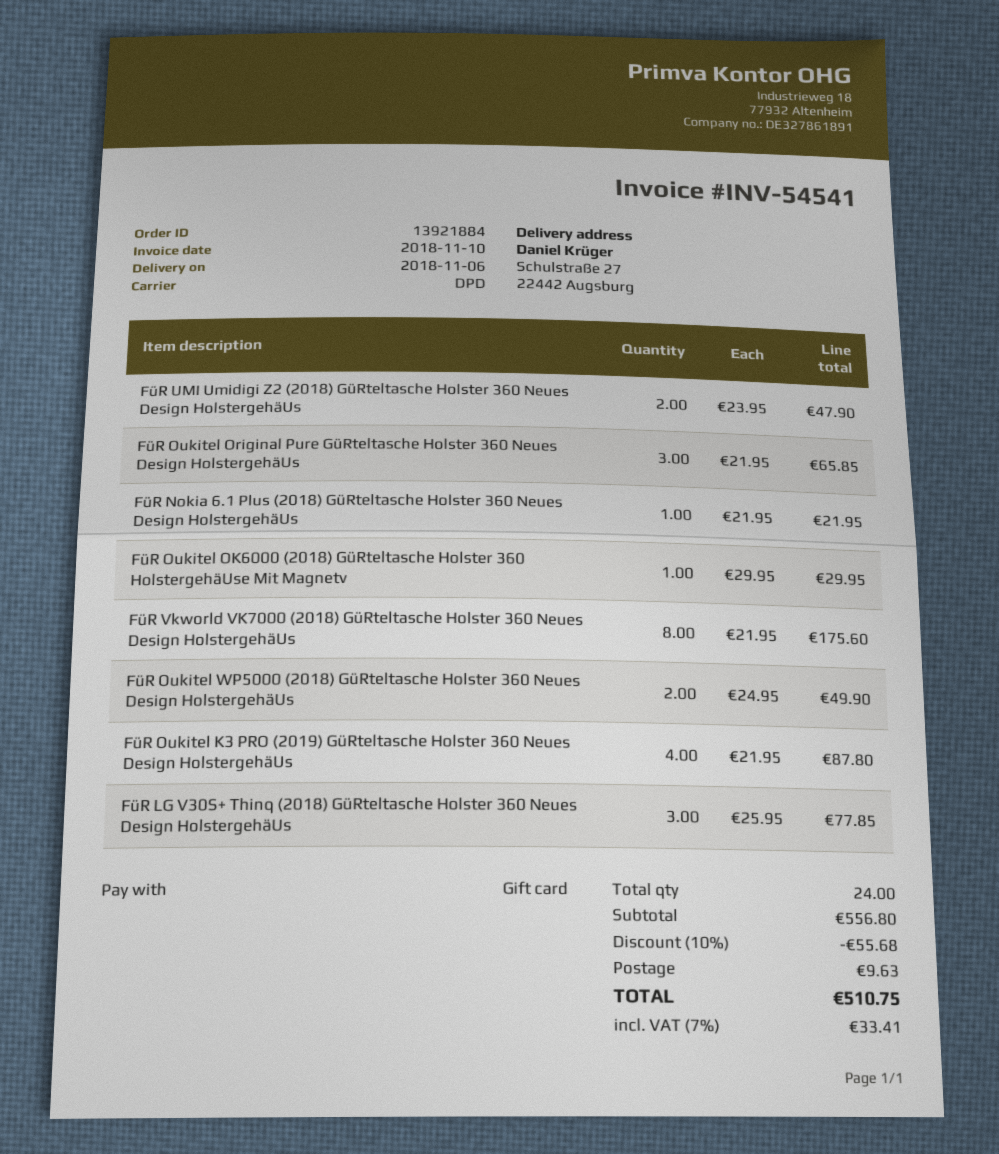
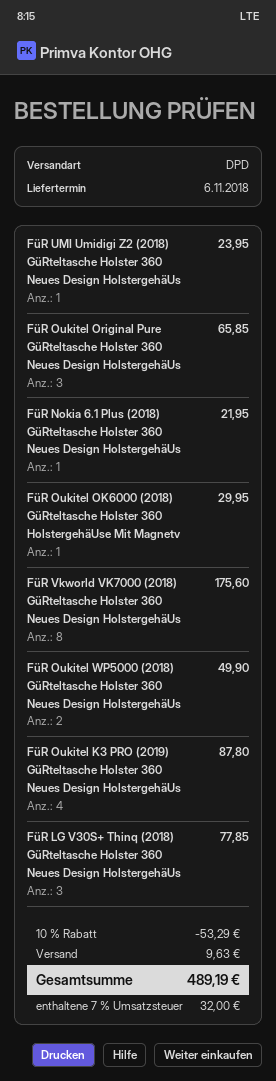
FüR UMI Umidigi Z2 (2018) GüRteltasche Holster 360 Neues Design HolstergehäUs: 2 for 47.90 -> 1 for 23.95
discount: 10% = 55.68 -> 10% = 53.29
tax: 7% = 33.41 -> 7% = 32.00
total: 510.75 -> 489.19

